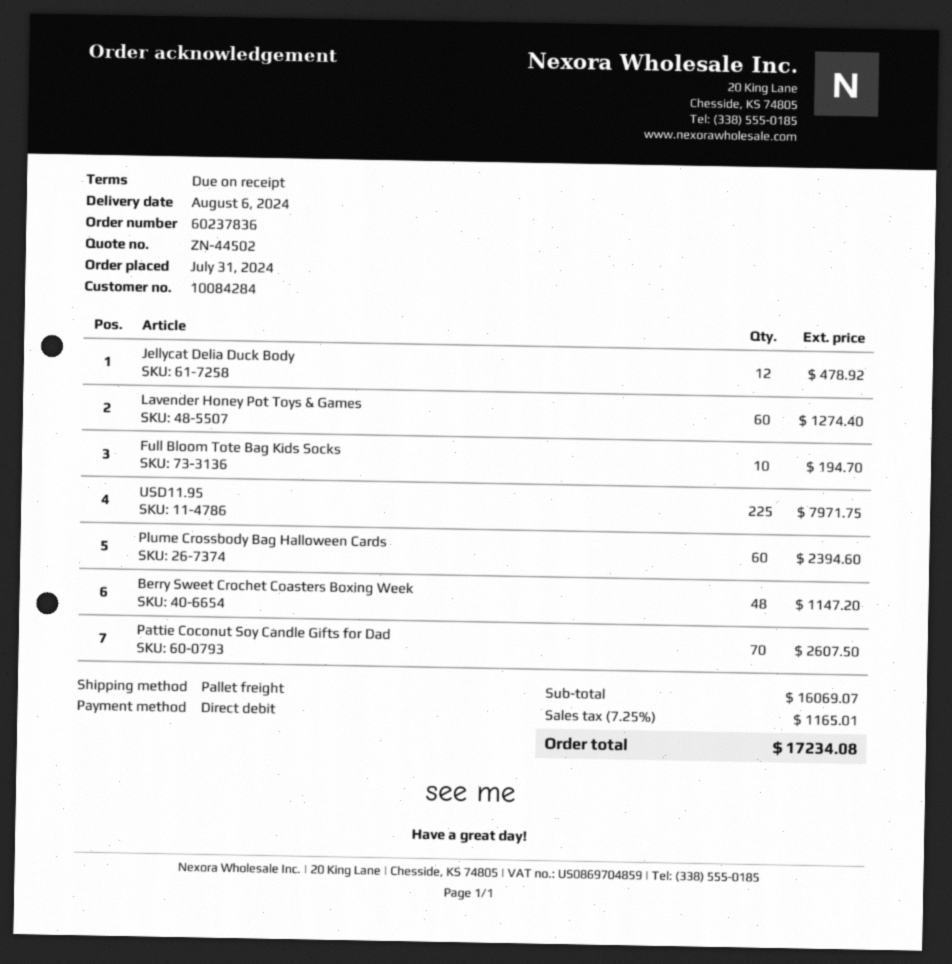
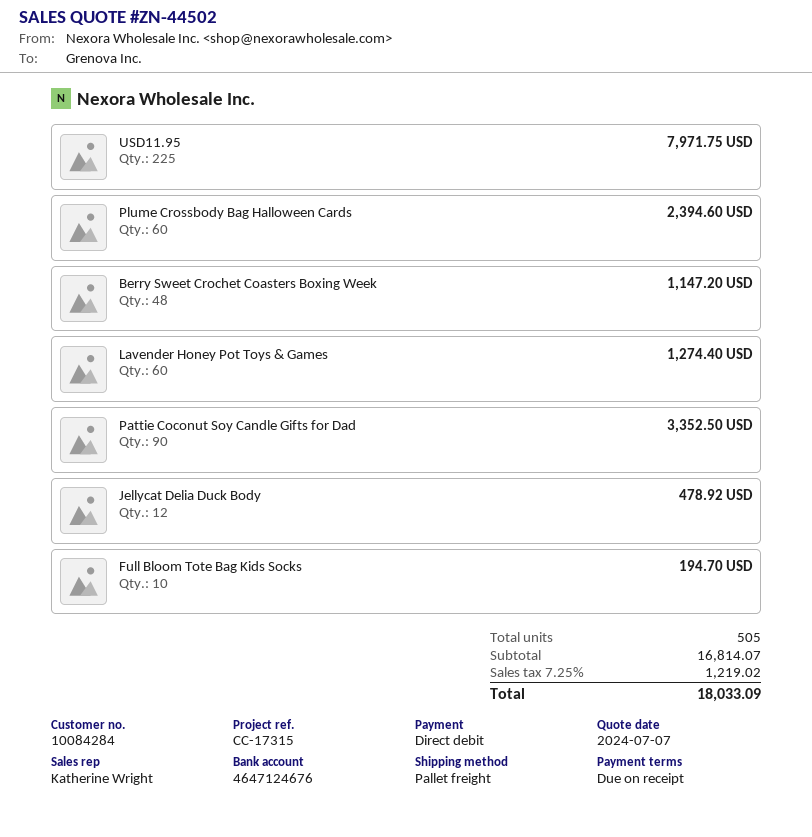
Pattie Coconut Soy Candle Gifts for Dad: 70 for 2607.50 -> 90 for 3352.50
subtotal: 16069.07 -> 16814.07
tax: 7.25% = 1165.01 -> 7.25% = 1219.02
total: 17234.08 -> 18033.09

